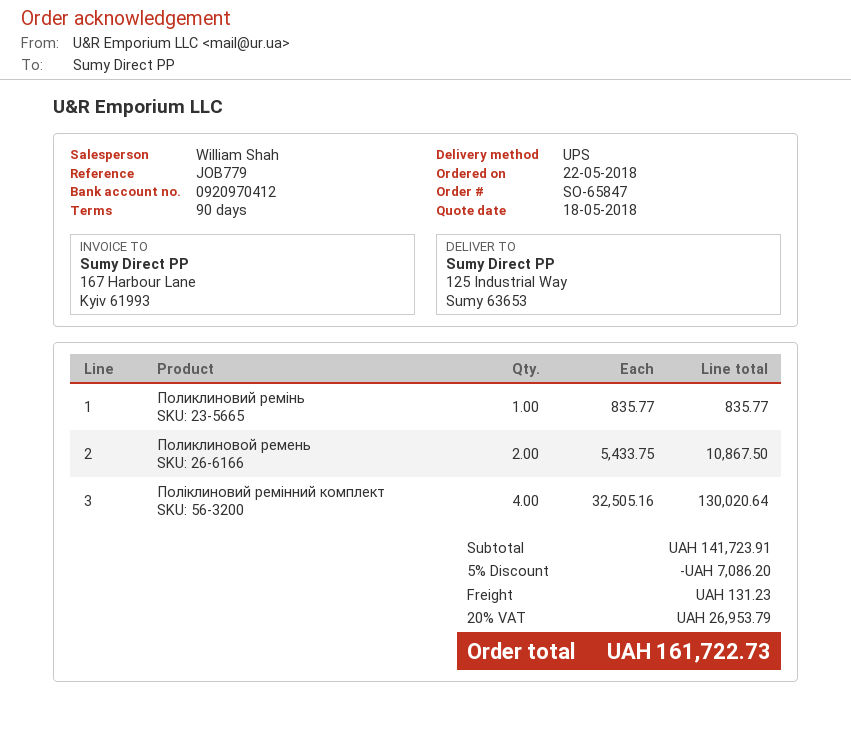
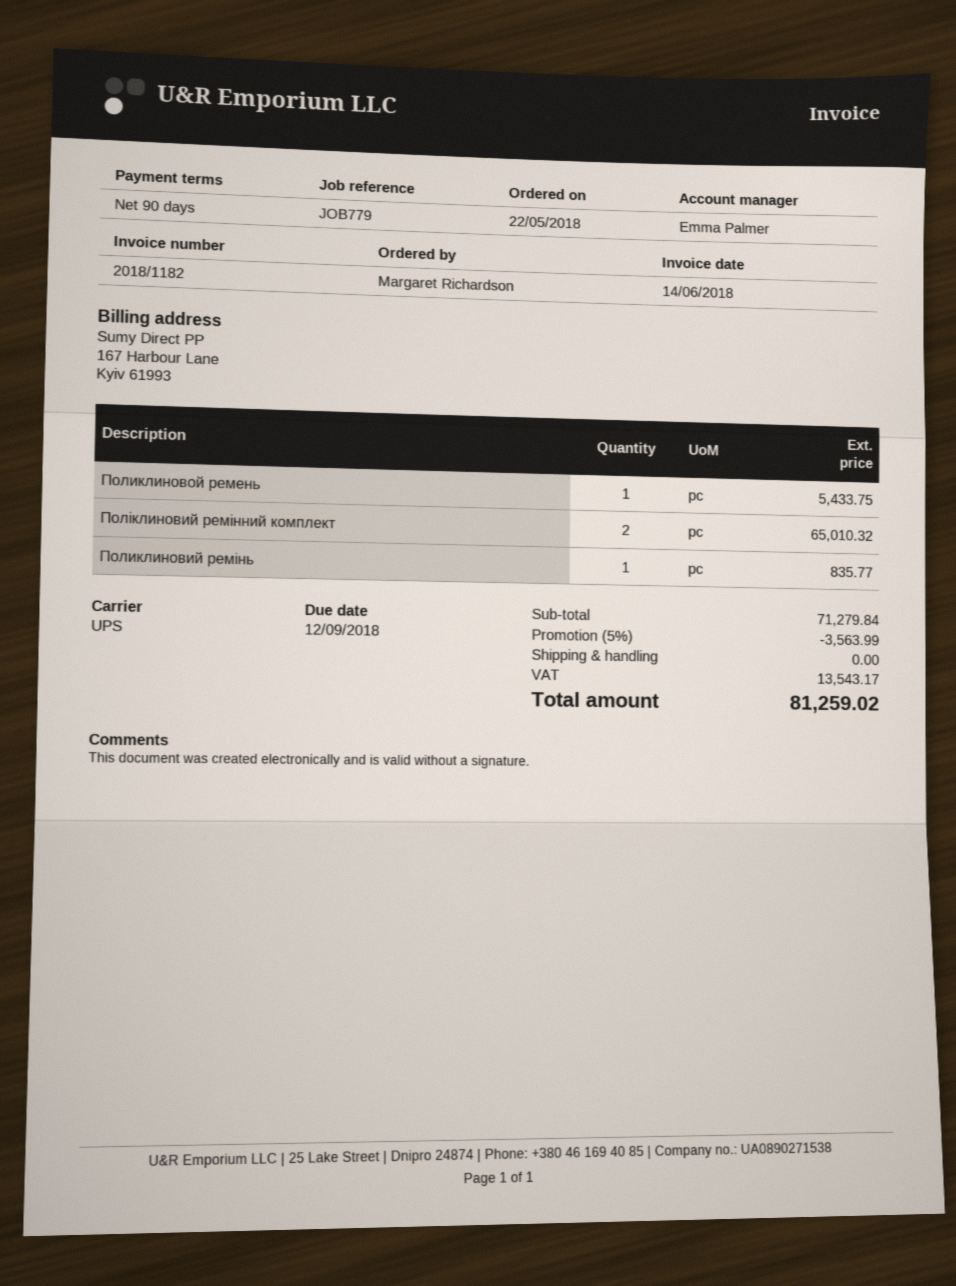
sales rep: William Shah -> Emma Palmer
Поликлиновой ремень: 2 for 10867.50 -> 1 for 5433.75
Поліклиновий ремінний комплект: 4 for 130020.64 -> 2 for 65010.32
subtotal: 141723.91 -> 71279.84
discount: 5% = 7086.20 -> 5% = 3563.99
shipping: 131.23 -> 0.00
tax: 26953.79 -> 13543.17
total: 161722.73 -> 81259.02

